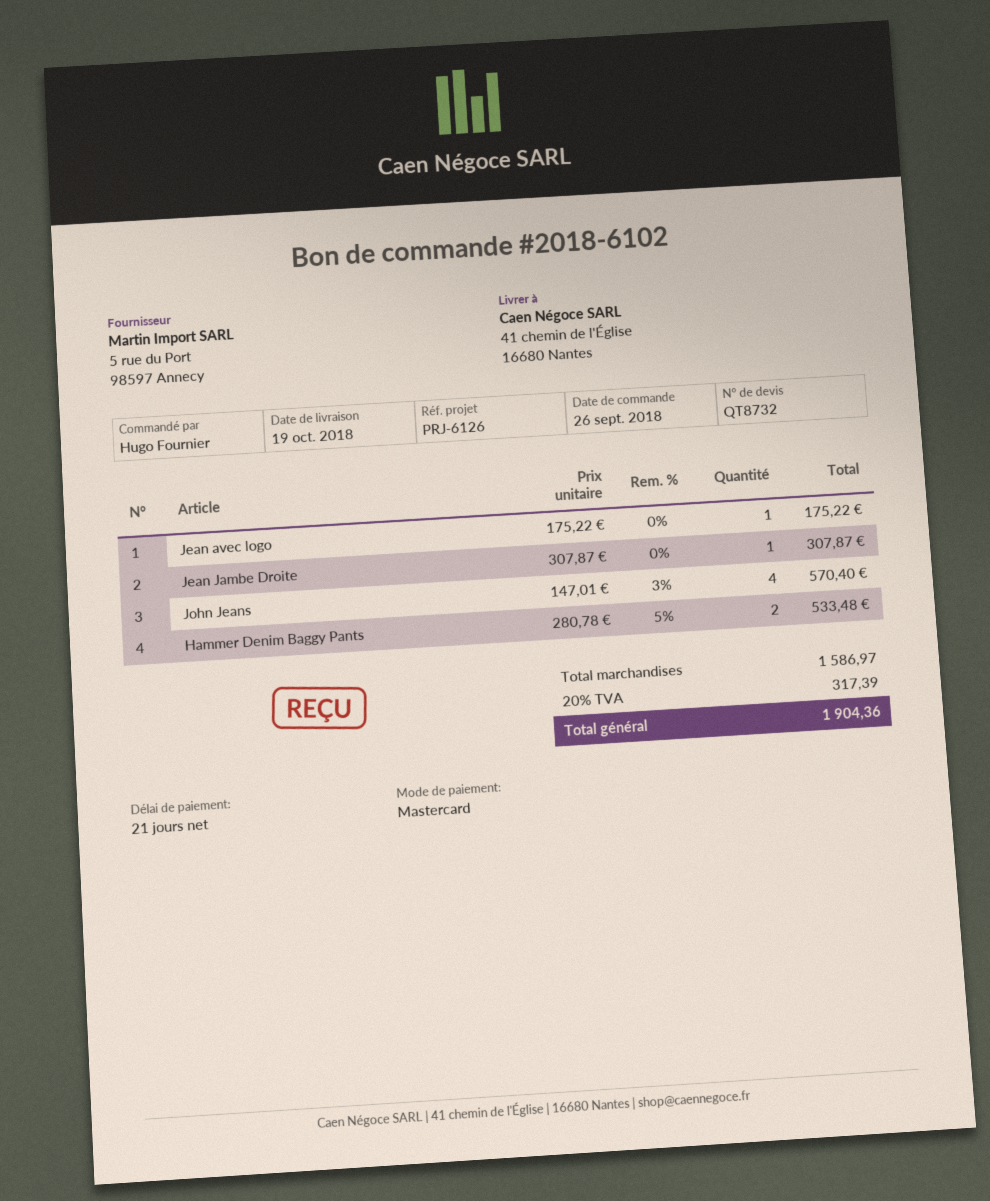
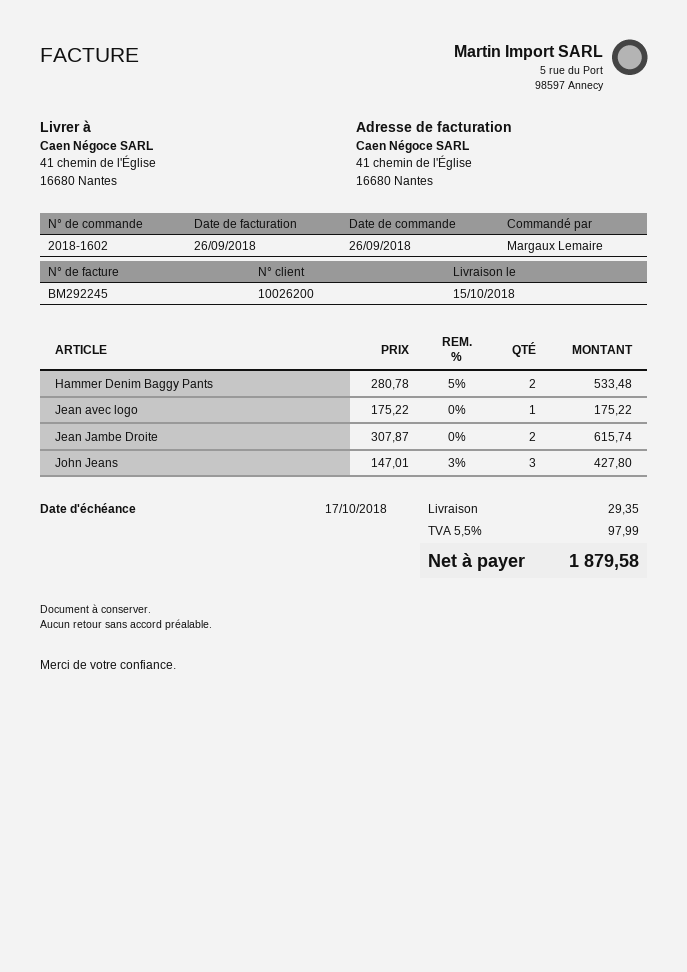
order number: 2018-6102 -> 2018-1602
delivery date: 2018-10-19 -> 2018-10-15
ordered by: Hugo Fournier -> Margaux Lemaire
Jean Jambe Droite: 1 x 307.87 = 307.87 -> 2 x 307.87 = 615.74
John Jeans: 4 x 147.01 - 3% = 570.40 -> 3 x 147.01 - 3% = 427.80
shipping: none -> 29.35
tax: 20% = 317.39 -> 5.5% = 97.99
total: 1904.36 -> 1879.58

